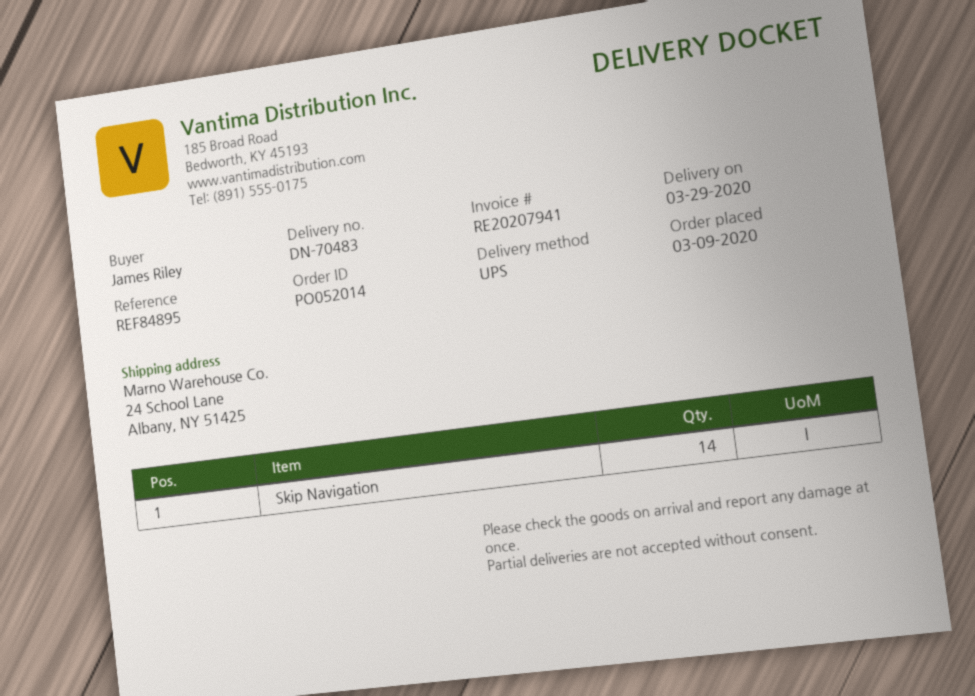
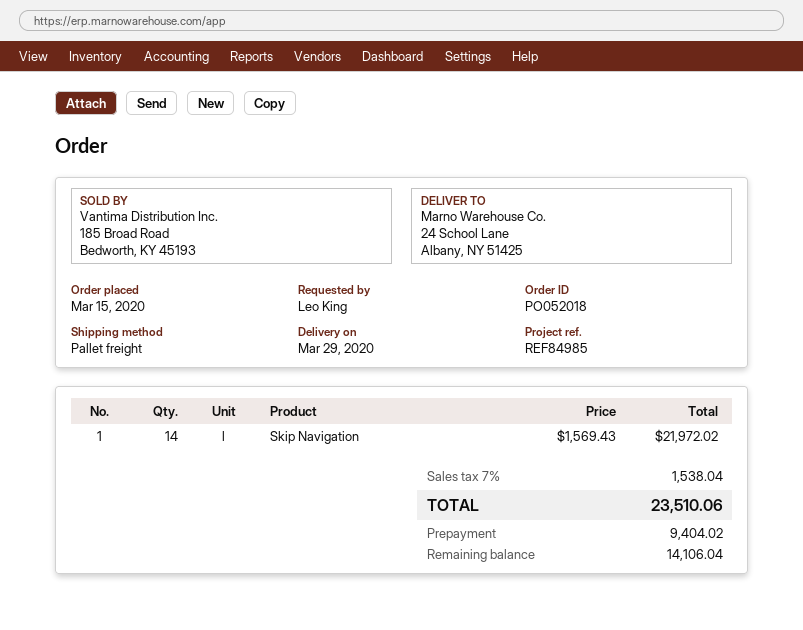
order number: PO052014 -> PO052018
order date: 2020-03-09 -> 2020-03-15
reference: REF84895 -> REF84985
ordered by: James Riley -> Leo King
shipping method: UPS -> pallet freight

